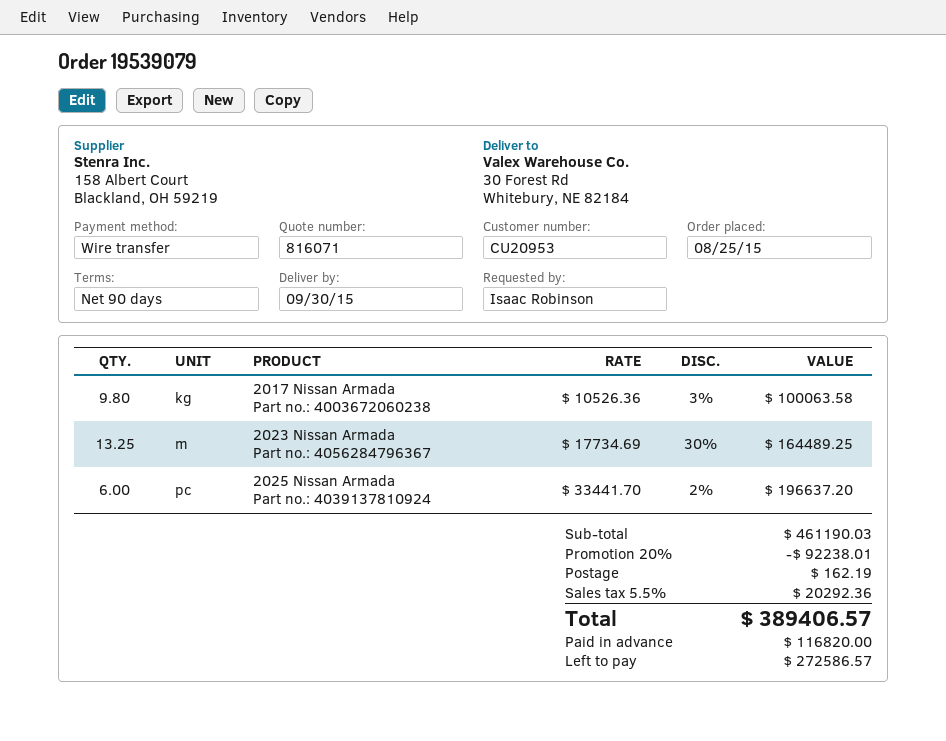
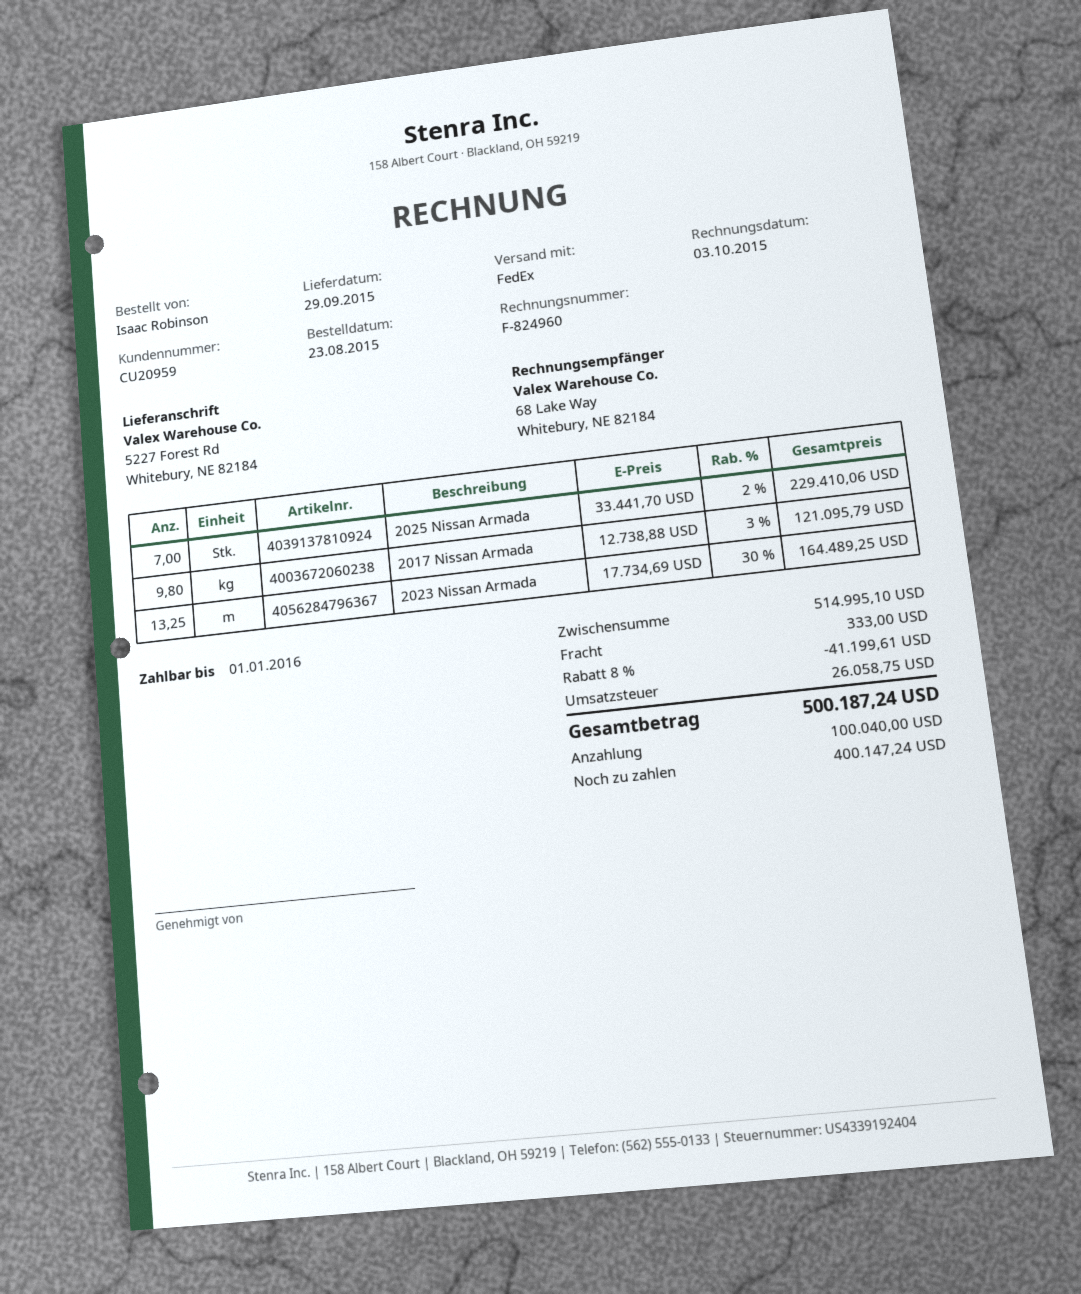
order date: 2015-08-25 -> 2015-08-23
delivery date: 2015-09-30 -> 2015-09-29
customer number: CU20953 -> CU20959
ship to: 30 Forest Rd, Whitebury, NE 82184 -> 5227 Forest Rd, Whitebury, NE 82184
2017 Nissan Armada: 9.8 x 10526.36 - 3% = 100063.58 -> 9.8 x 12738.88 - 3% = 121095.79
2025 Nissan Armada: 6 x 33441.70 - 2% = 196637.20 -> 7 x 33441.70 - 2% = 229410.06
subtotal: 461190.03 -> 514995.10
discount: 20% = 92238.01 -> 8% = 41199.61
shipping: 162.19 -> 333.00
tax: 20292.36 -> 26058.75
total: 389406.57 -> 500187.24
deposit: 116820.00 -> 100040.00
balance: 272586.57 -> 400147.24

